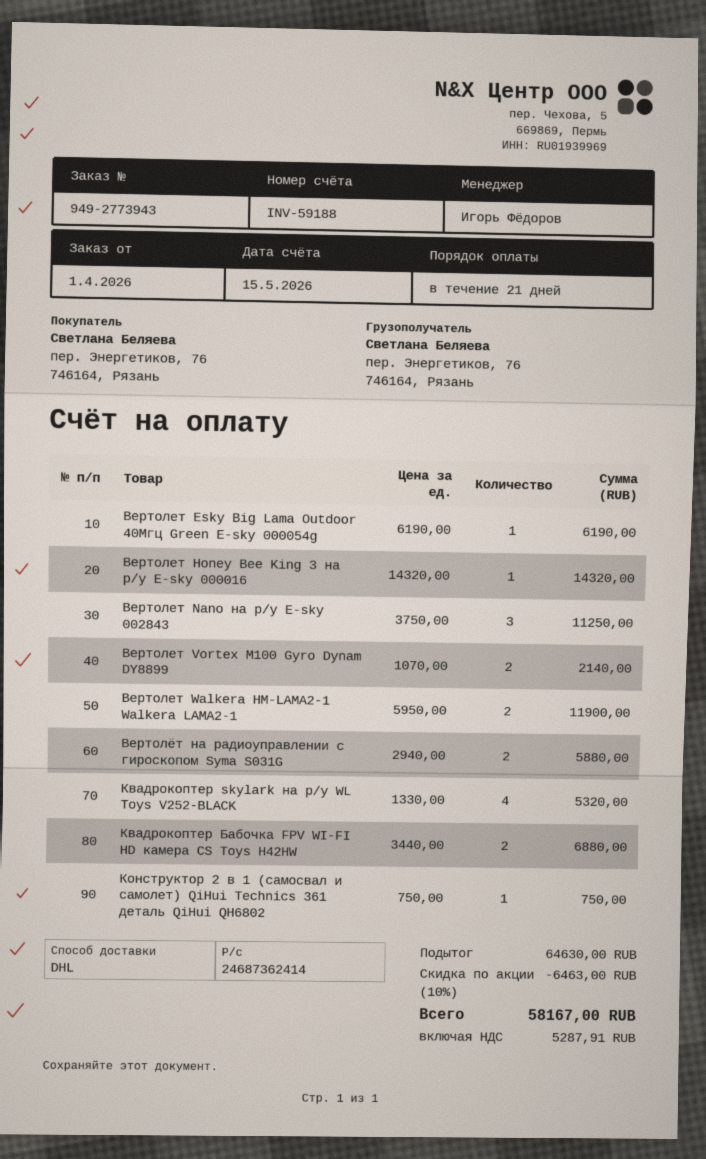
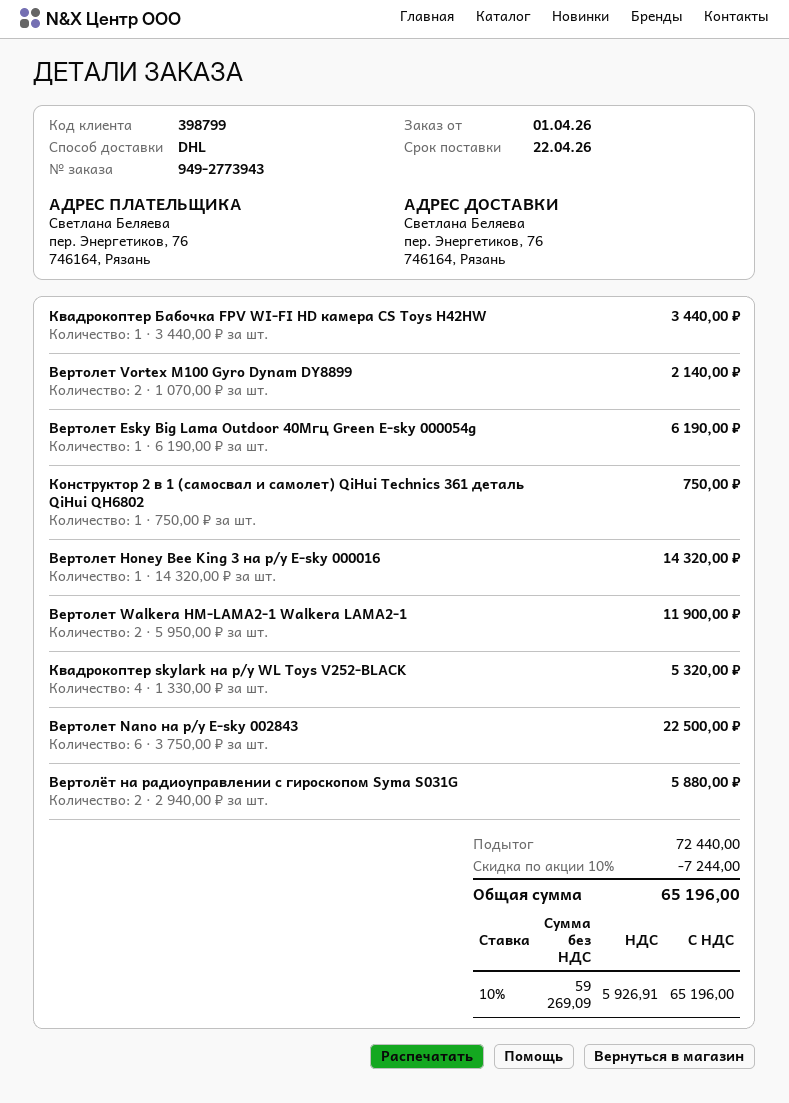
Вертолет Nano на р/у E-sky 002843: 3 x 3750.00 = 11250.00 -> 6 x 3750.00 = 22500.00
Квадрокоптер Бабочка FPV WI-FI HD камера CS Toys H42HW: 2 x 3440.00 = 6880.00 -> 1 x 3440.00 = 3440.00
subtotal: 64630.00 -> 72440.00
discount: 10% = 6463.00 -> 10% = 7244.00
tax: 5287.91 -> 5926.91
total: 58167.00 -> 65196.00

